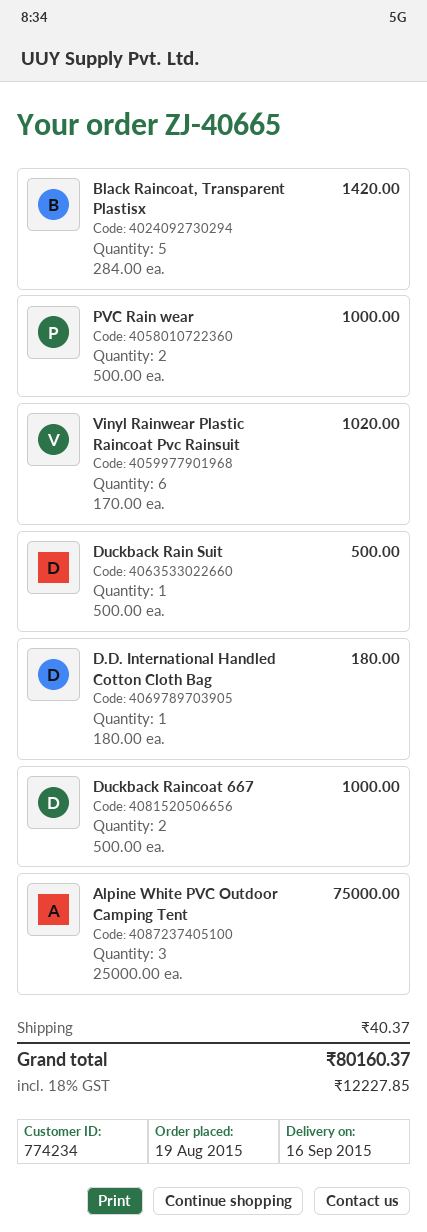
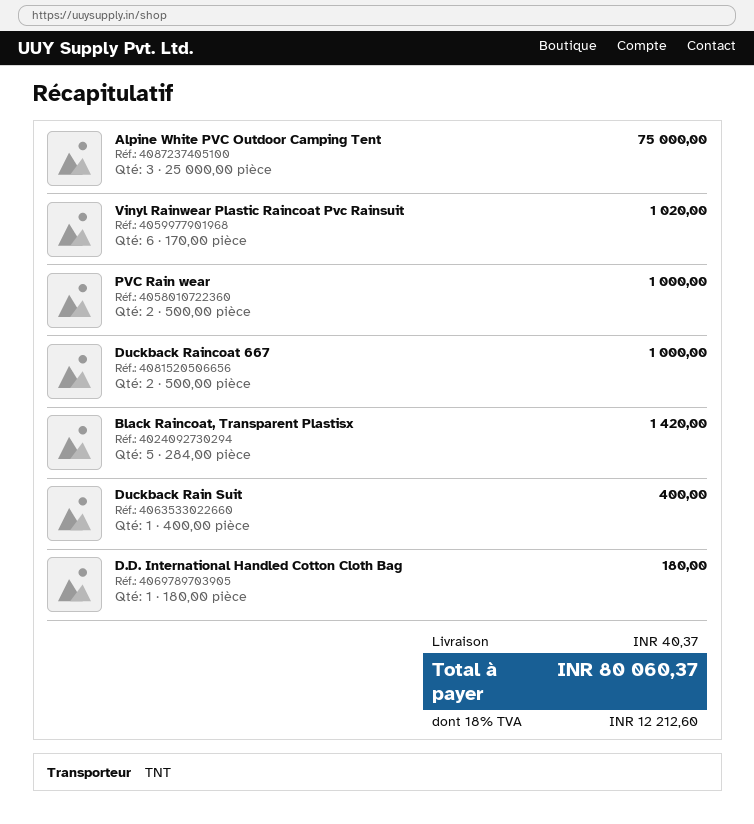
Duckback Rain Suit: 1 x 500.00 = 500.00 -> 1 x 400.00 = 400.00
tax: 18% = 12227.85 -> 18% = 12212.60
total: 80160.37 -> 80060.37

